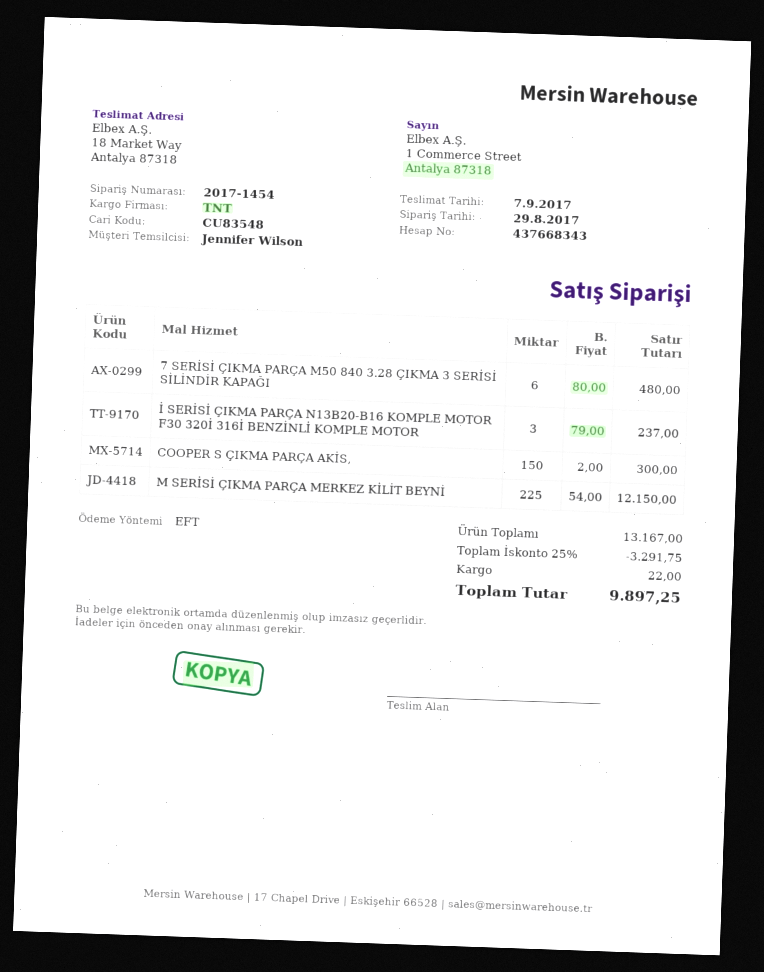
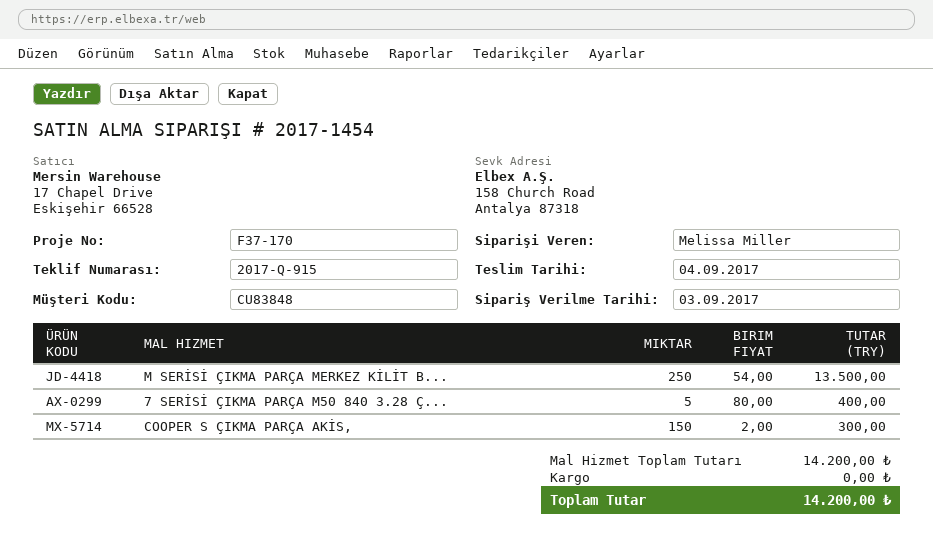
order date: 2017-08-29 -> 2017-09-03
delivery date: 2017-09-07 -> 2017-09-04
customer number: CU83548 -> CU83848
ship to: 18 Market Way, Antalya 87318 -> 158 Church Road, Antalya 87318
7 SERİSİ ÇIKMA PARÇA M50 840 3.28 ÇIKMA 3 SERİSİ SİLİNDİR KAPAĞI: 6 x 80.00 = 480.00 -> 5 x 80.00 = 400.00
İ SERİSİ ÇIKMA PARÇA N13B20-B16 KOMPLE MOTOR F30 320İ 316İ BENZİNLİ KOMPLE MOTOR: 3 x 79.00 = 237.00 -> none
M SERİSİ ÇIKMA PARÇA MERKEZ KİLİT BEYNİ: 225 x 54.00 = 12150.00 -> 250 x 54.00 = 13500.00
subtotal: 13167.00 -> 14200.00
discount: 25% = 3291.75 -> none
shipping: 22.00 -> 0.00
total: 9897.25 -> 14200.00

